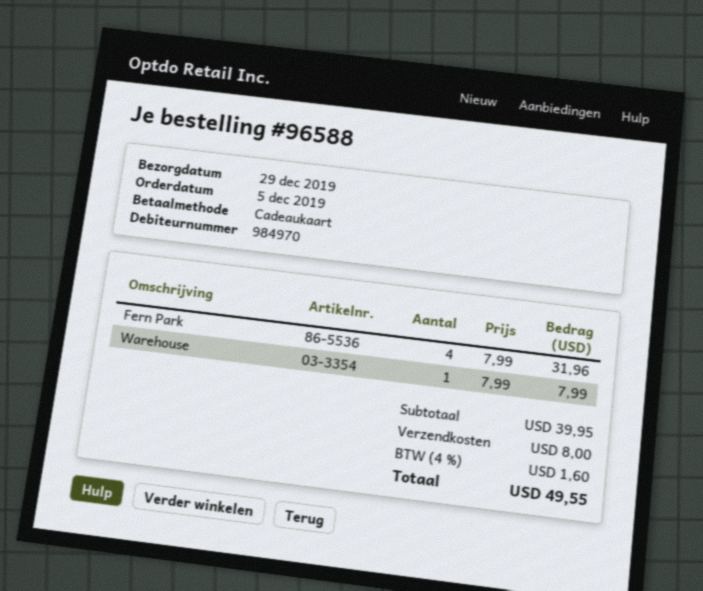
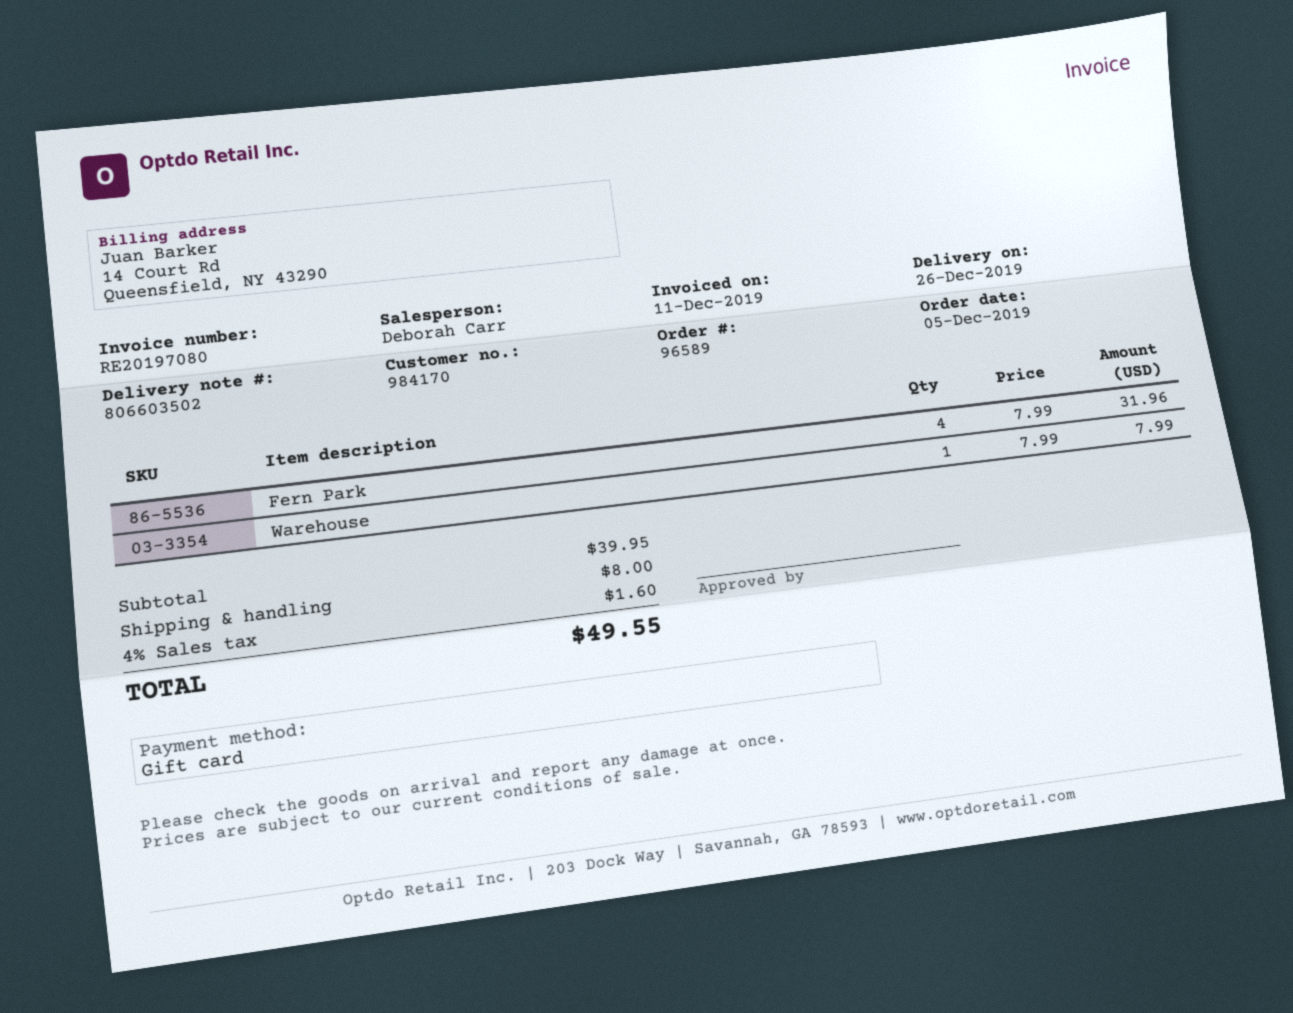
order number: 96588 -> 96589
delivery date: 2019-12-29 -> 2019-12-26
customer number: 984970 -> 984170

